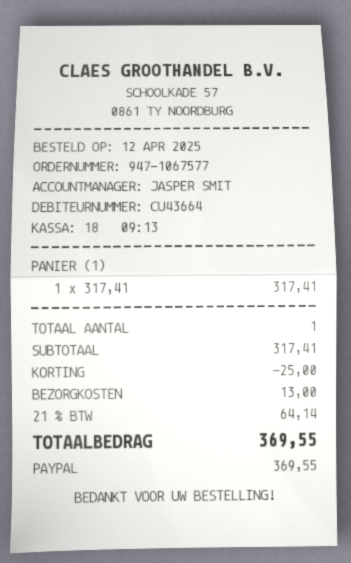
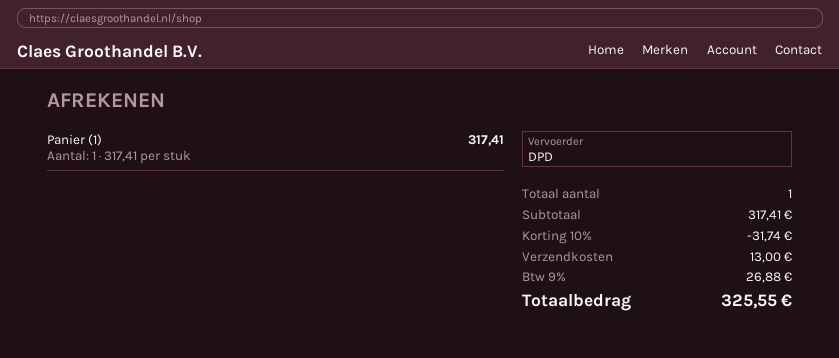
discount: 25.00 -> 31.74
tax: 21% = 64.14 -> 9% = 26.88
total: 369.55 -> 325.55

